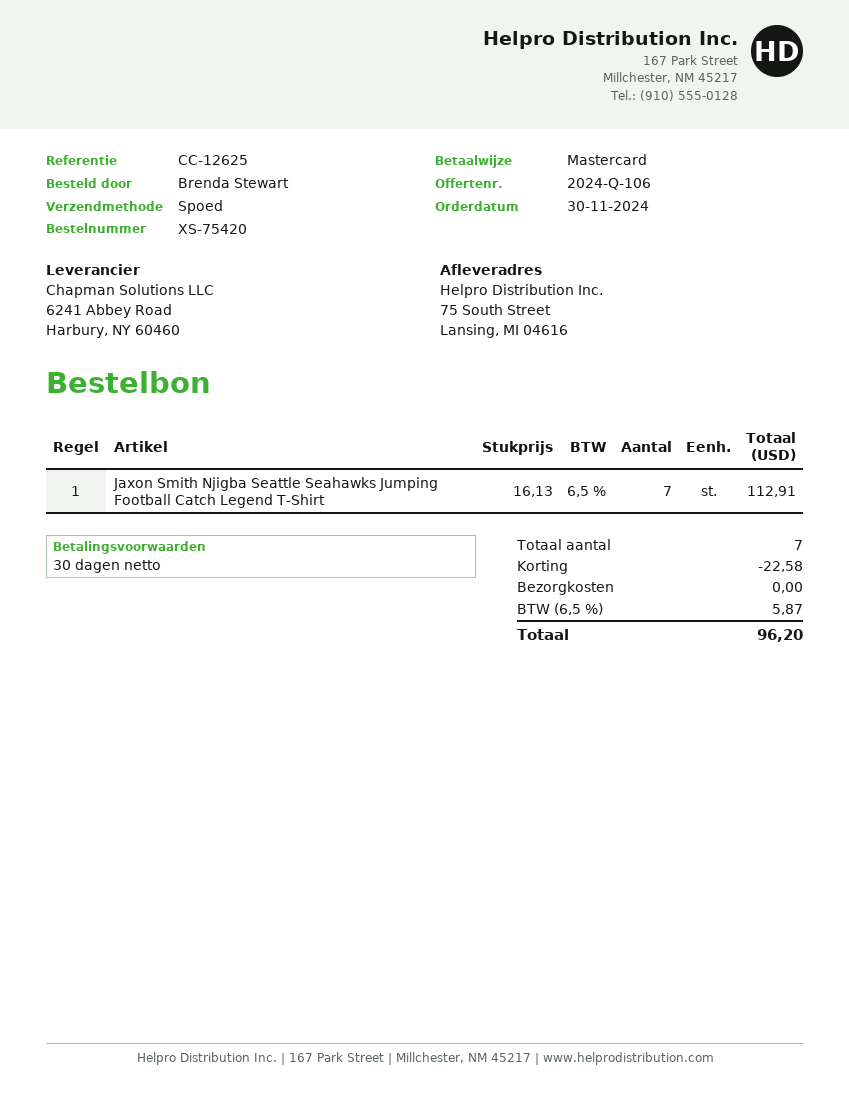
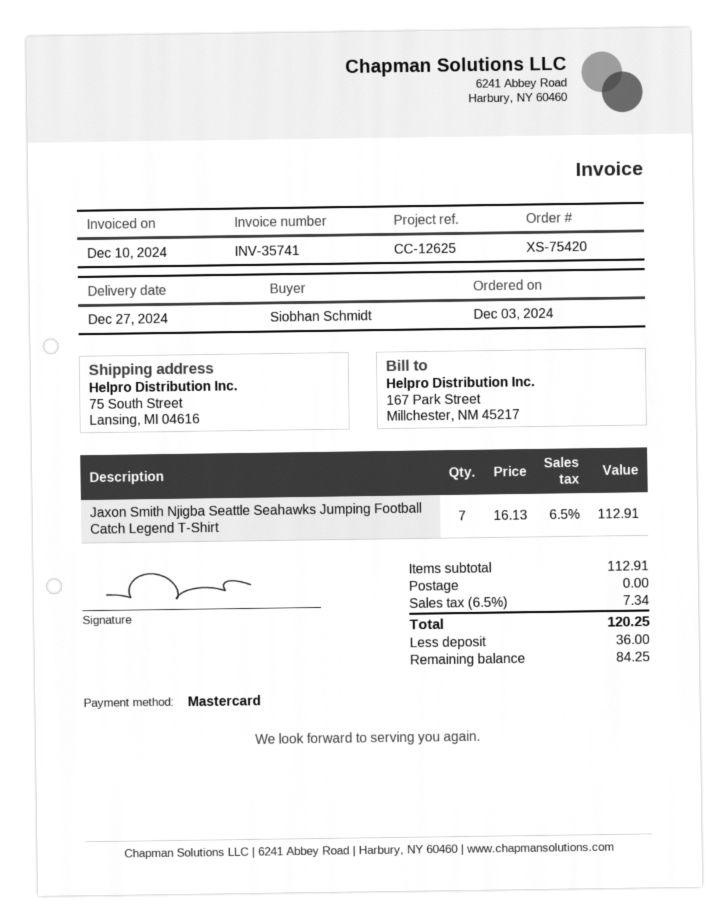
order date: 2024-11-30 -> 2024-12-03
ordered by: Brenda Stewart -> Siobhan Schmidt
discount: 22.58 -> none
tax: 6.5% = 5.87 -> 6.5% = 7.34
total: 96.20 -> 120.25

